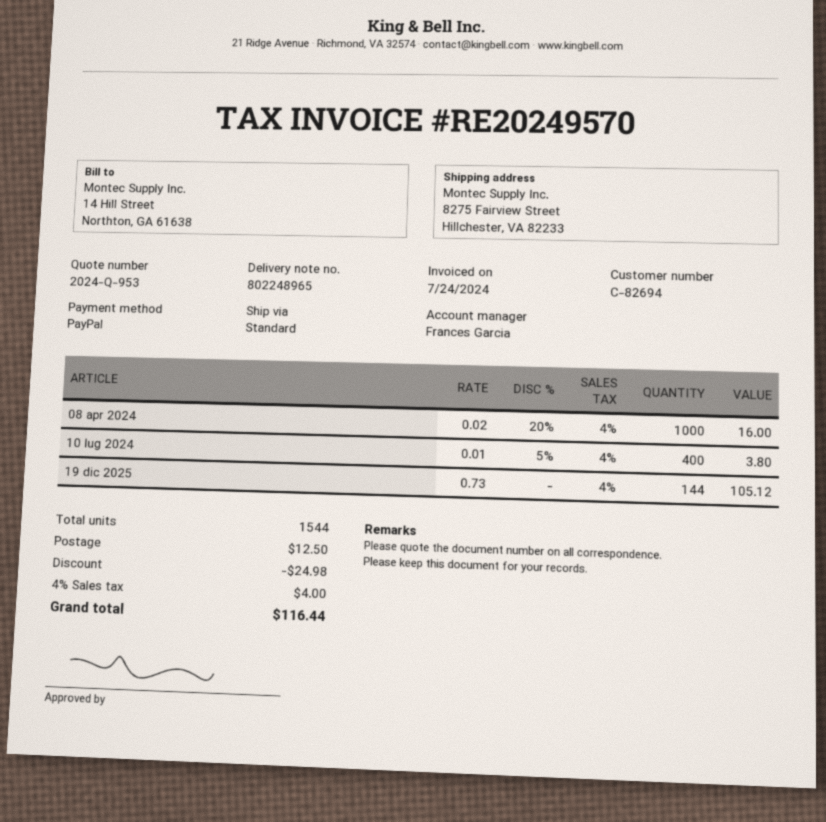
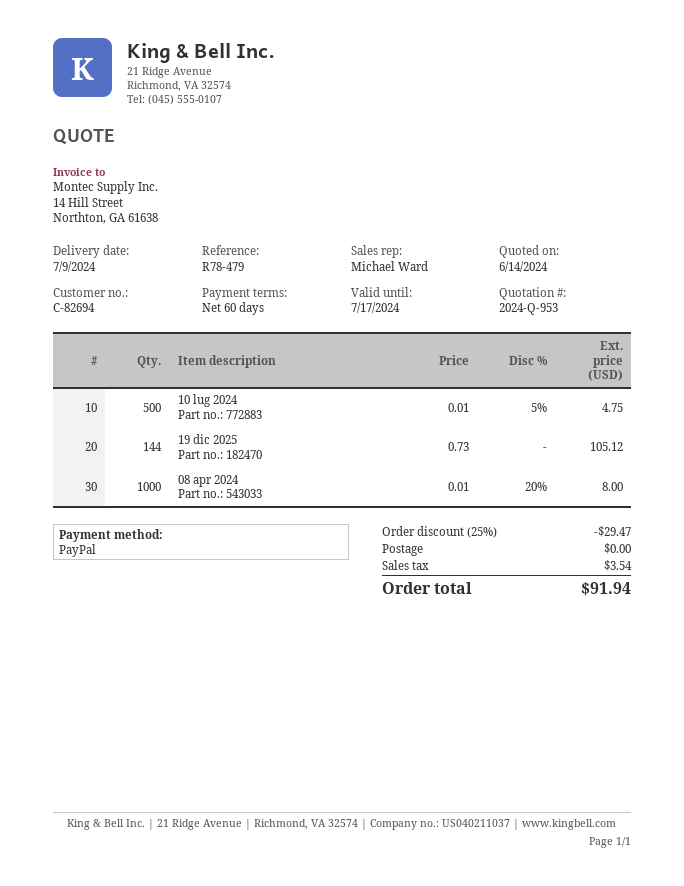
sales rep: Frances Garcia -> Michael Ward
08 apr 2024: 1000 x 0.02 - 20% = 16.00 -> 1000 x 0.01 - 20% = 8.00
10 lug 2024: 400 x 0.01 - 5% = 3.80 -> 500 x 0.01 - 5% = 4.75
discount: 24.98 -> 29.47
shipping: 12.50 -> 0.00
tax: 4.00 -> 3.54
total: 116.44 -> 91.94

